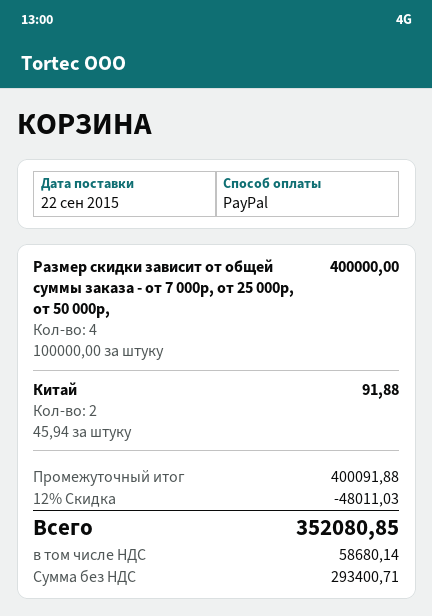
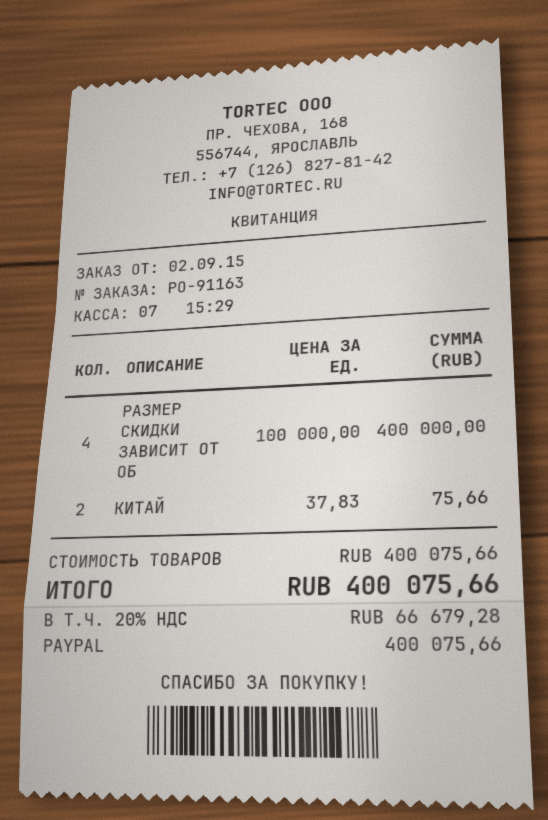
Китай: 2 x 45.94 = 91.88 -> 2 x 37.83 = 75.66
subtotal: 400091.88 -> 400075.66
discount: 12% = 48011.03 -> none
tax: 58680.14 -> 66679.28
total: 352080.85 -> 400075.66

